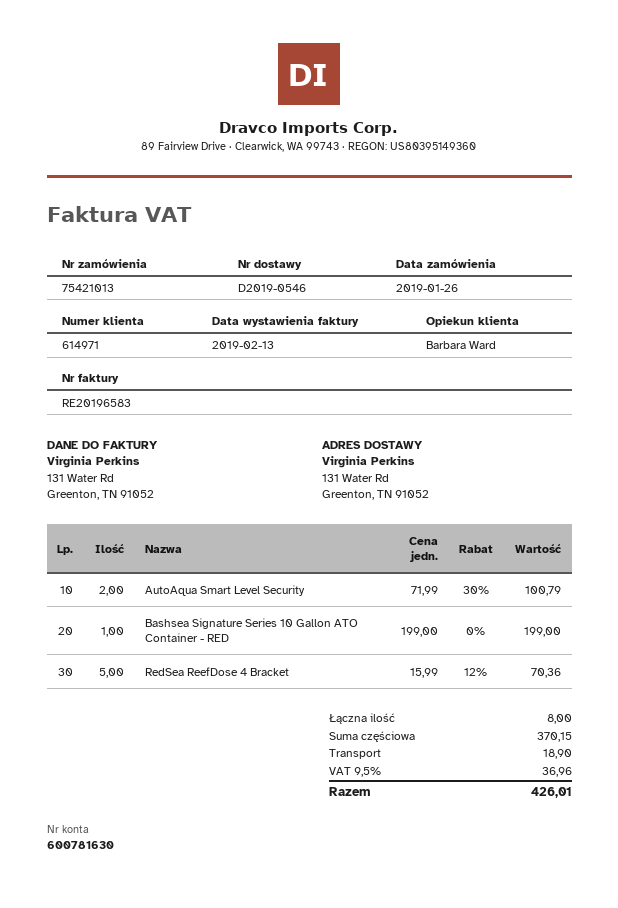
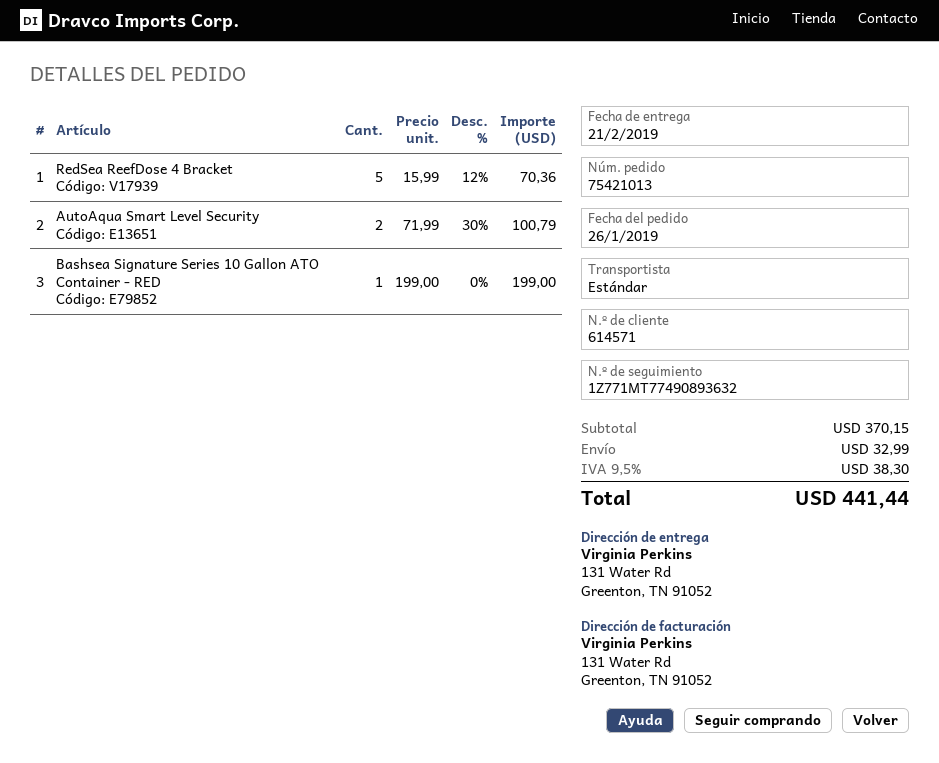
customer number: 614971 -> 614571
shipping: 18.90 -> 32.99
tax: 9.5% = 36.96 -> 9.5% = 38.30
total: 426.01 -> 441.44

